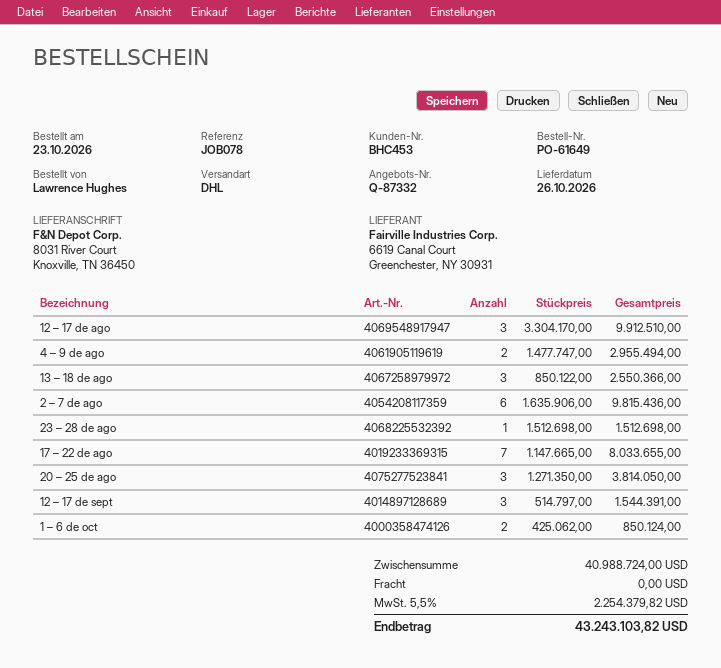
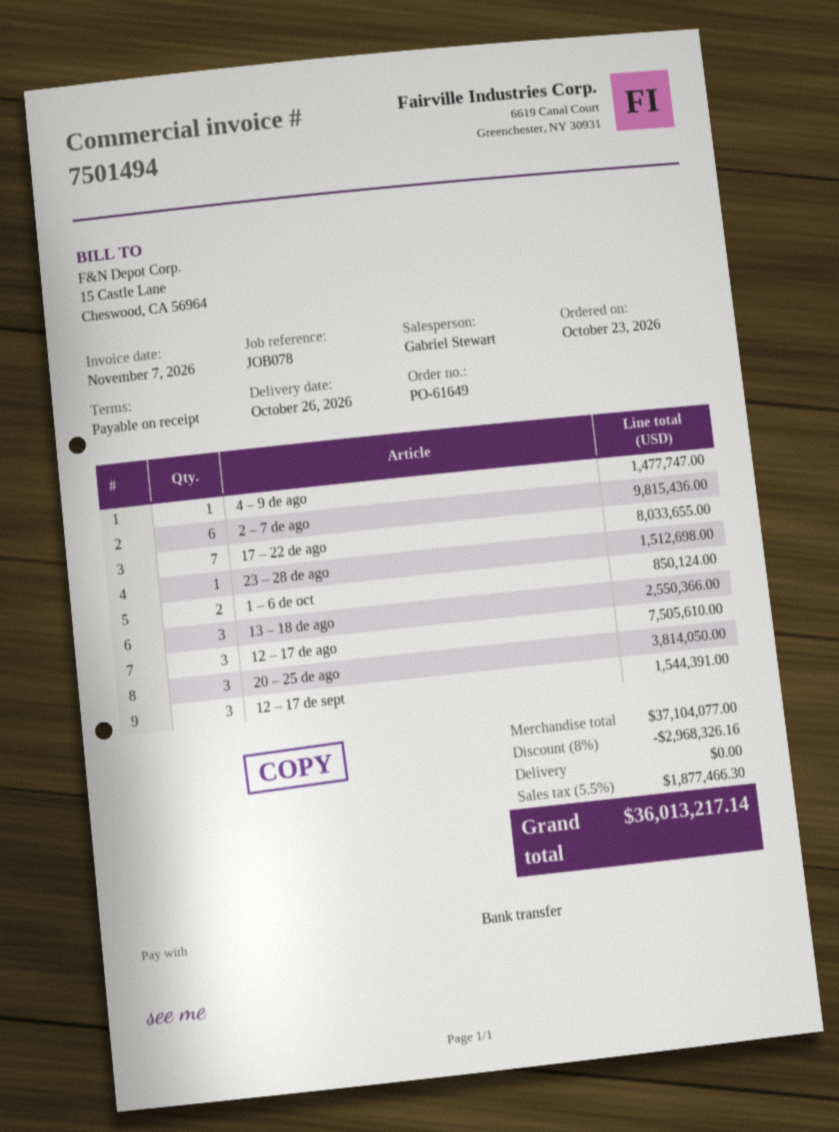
12 – 17 de ago: 3 for 9912510.00 -> 3 for 7505610.00
4 – 9 de ago: 2 for 2955494.00 -> 1 for 1477747.00
subtotal: 40988724.00 -> 37104077.00
discount: none -> 8% = 2968326.16
tax: 5.5% = 2254379.82 -> 5.5% = 1877466.30
total: 43243103.82 -> 36013217.14

